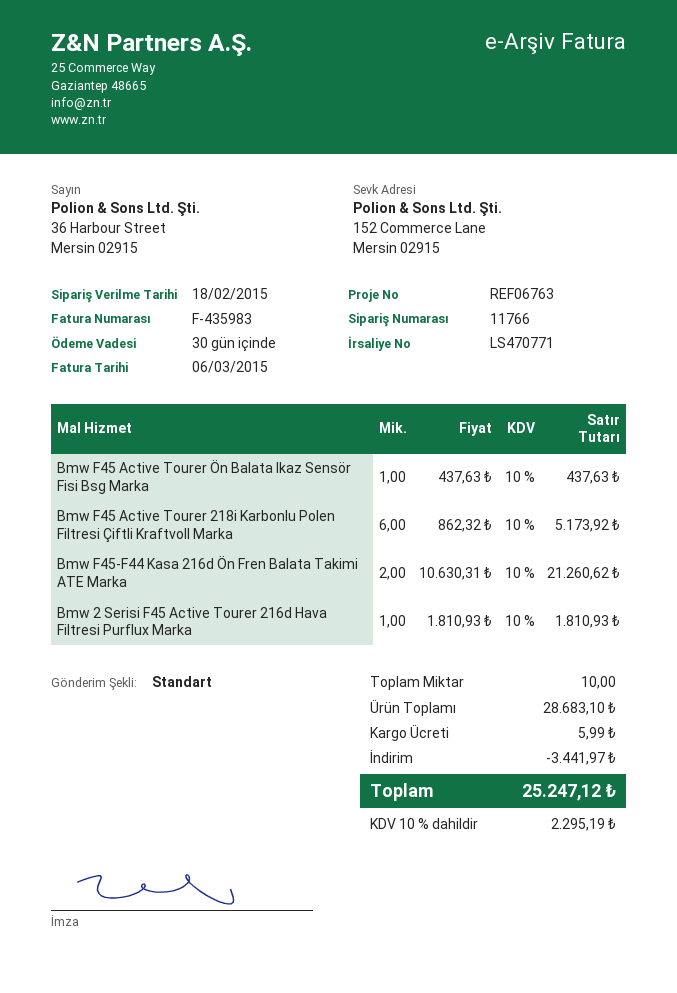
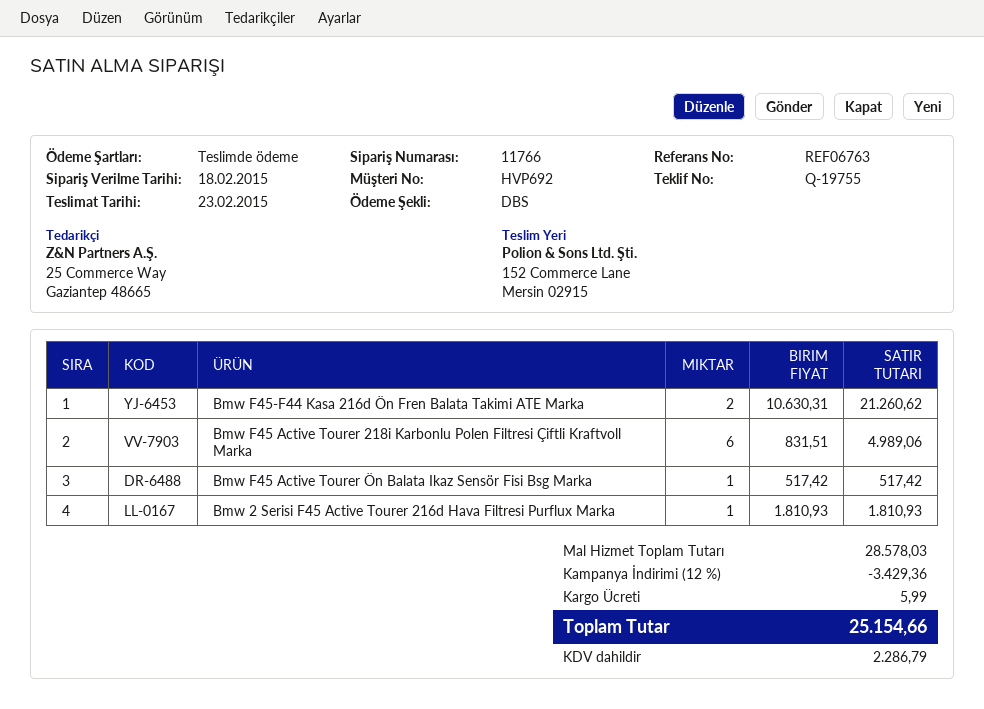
payment terms: 30 days -> on receipt
Bmw F45 Active Tourer Ön Balata Ikaz Sensör Fisi Bsg Marka: 1 x 437.63 = 437.63 -> 1 x 517.42 = 517.42
Bmw F45 Active Tourer 218i Karbonlu Polen Filtresi Çiftli Kraftvoll Marka: 6 x 862.32 = 5173.92 -> 6 x 831.51 = 4989.06
subtotal: 28683.10 -> 28578.03
discount: 3441.97 -> 3429.36
tax: 2295.19 -> 2286.79
total: 25247.12 -> 25154.66

